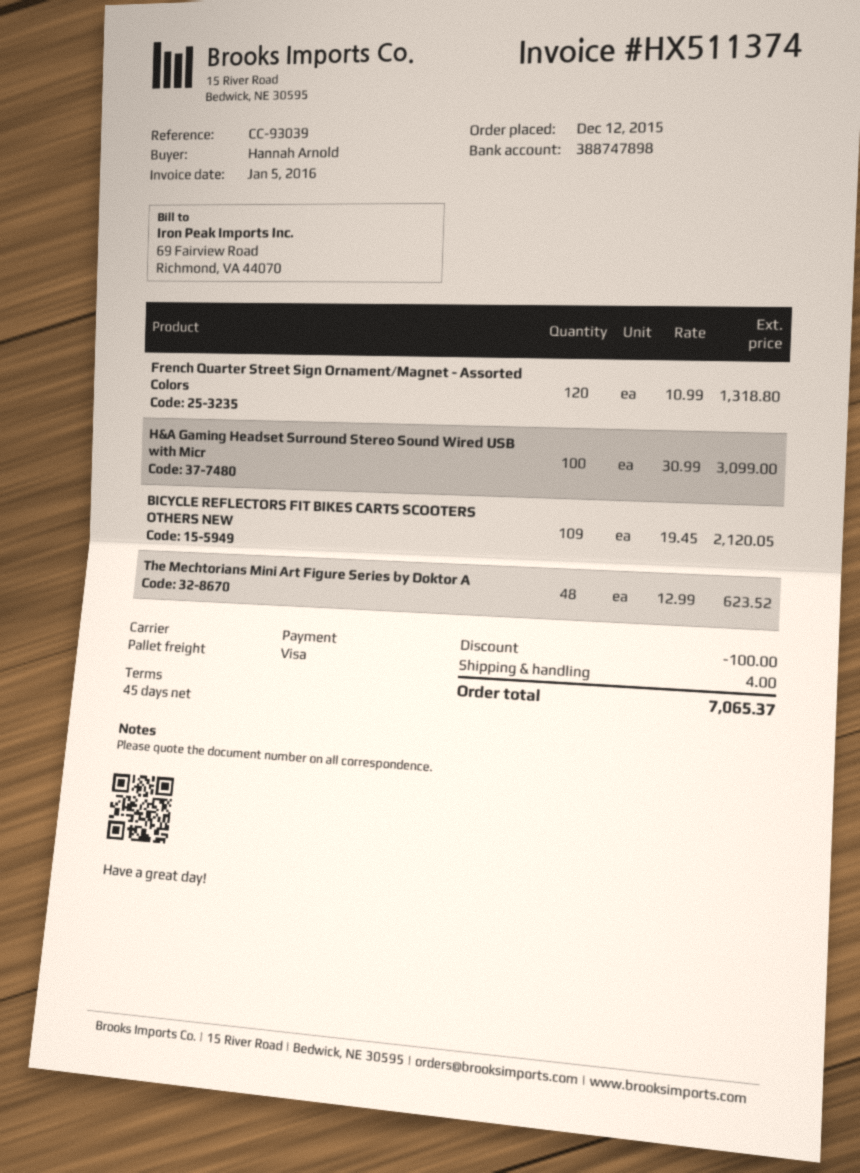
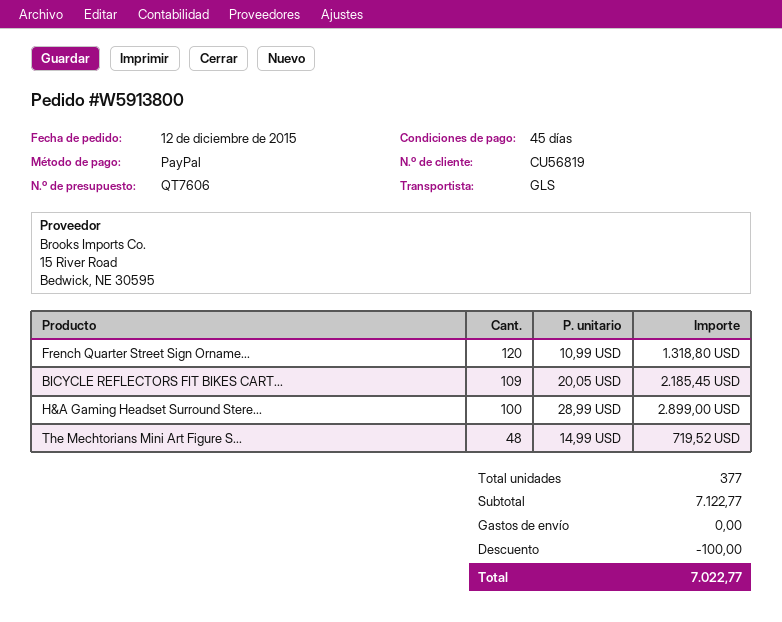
payment method: Visa -> PayPal
shipping method: pallet freight -> GLS
H&A Gaming Headset Surround Stereo Sound Wired USB with Micr: 100 x 30.99 = 3099.00 -> 100 x 28.99 = 2899.00
BICYCLE REFLECTORS FIT BIKES CARTS SCOOTERS OTHERS NEW: 109 x 19.45 = 2120.05 -> 109 x 20.05 = 2185.45
The Mechtorians Mini Art Figure Series by Doktor A: 48 x 12.99 = 623.52 -> 48 x 14.99 = 719.52
shipping: 4.00 -> 0.00
total: 7065.37 -> 7022.77

